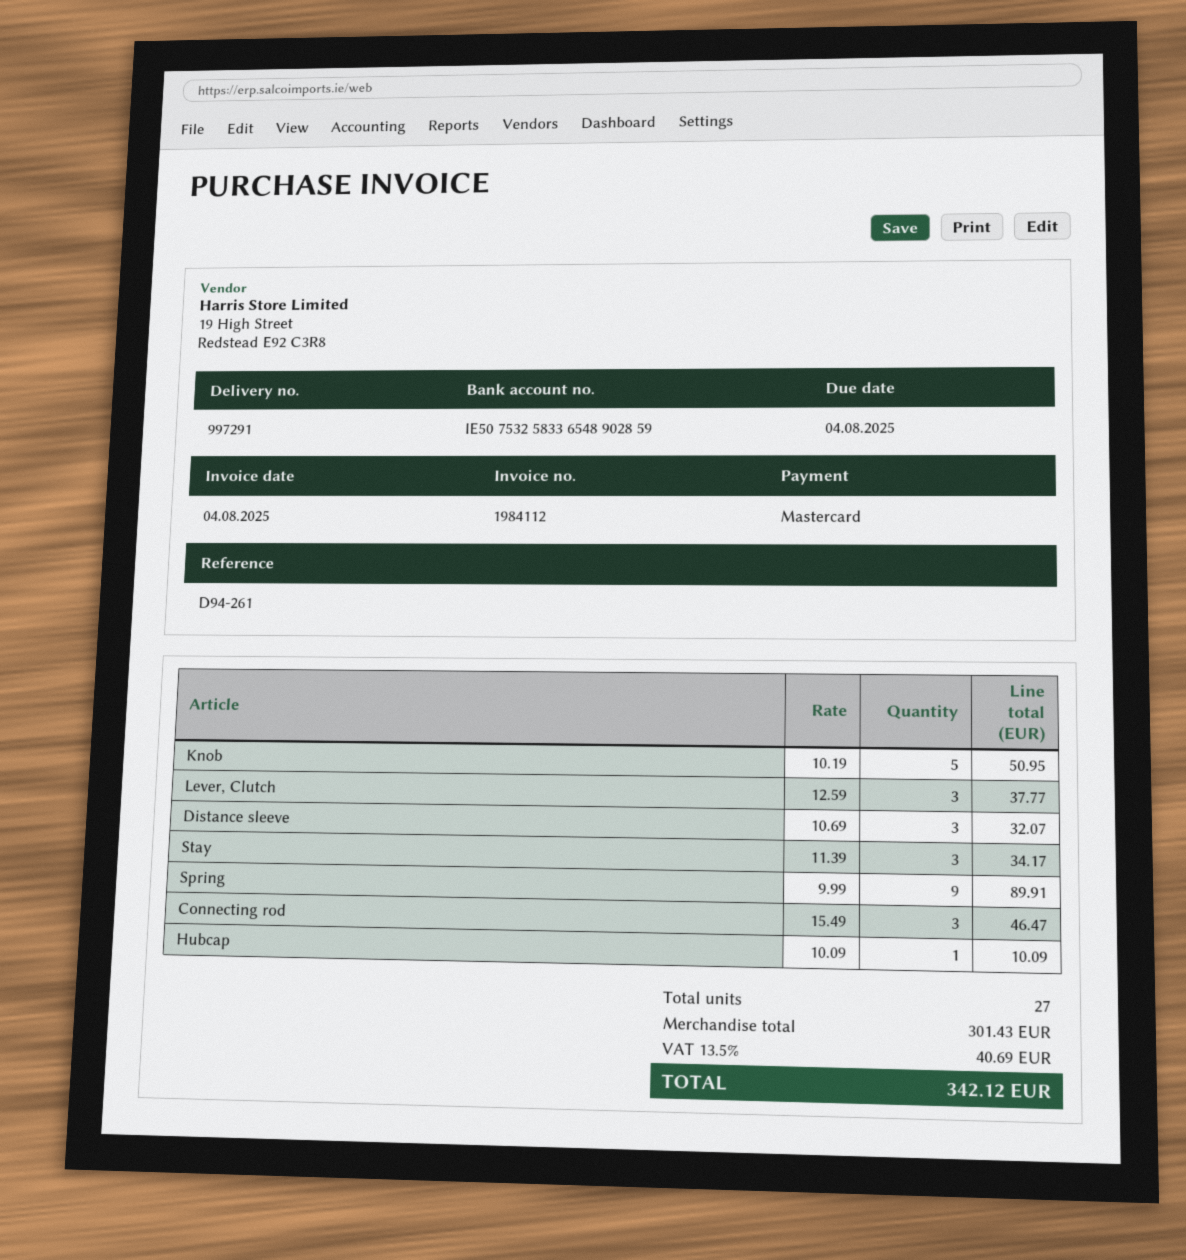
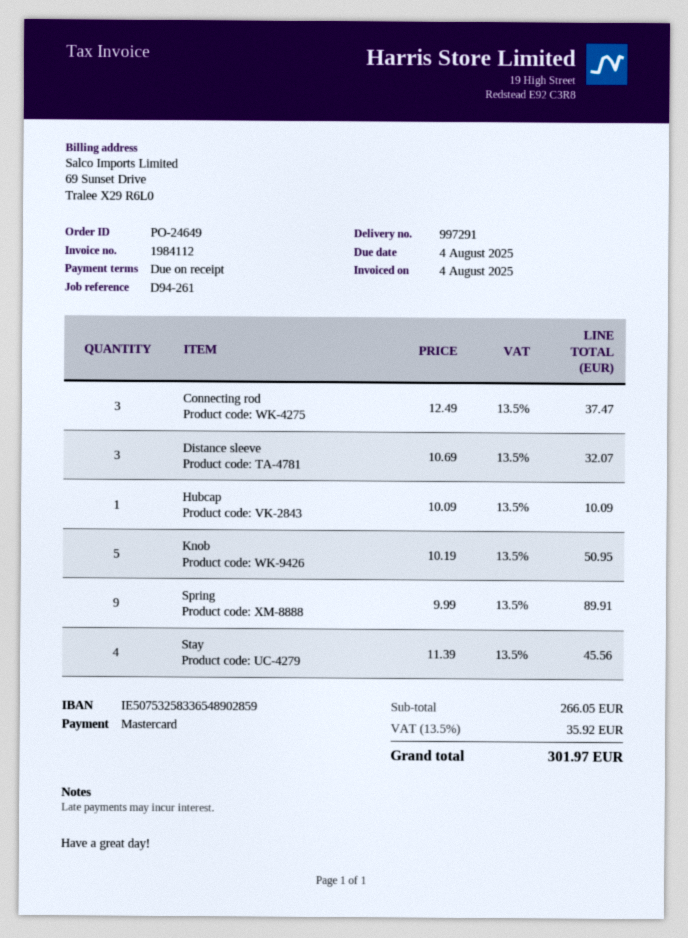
Lever, Clutch: 3 x 12.59 = 37.77 -> none
Stay: 3 x 11.39 = 34.17 -> 4 x 11.39 = 45.56
Connecting rod: 3 x 15.49 = 46.47 -> 3 x 12.49 = 37.47
subtotal: 301.43 -> 266.05
tax: 13.5% = 40.69 -> 13.5% = 35.92
total: 342.12 -> 301.97

